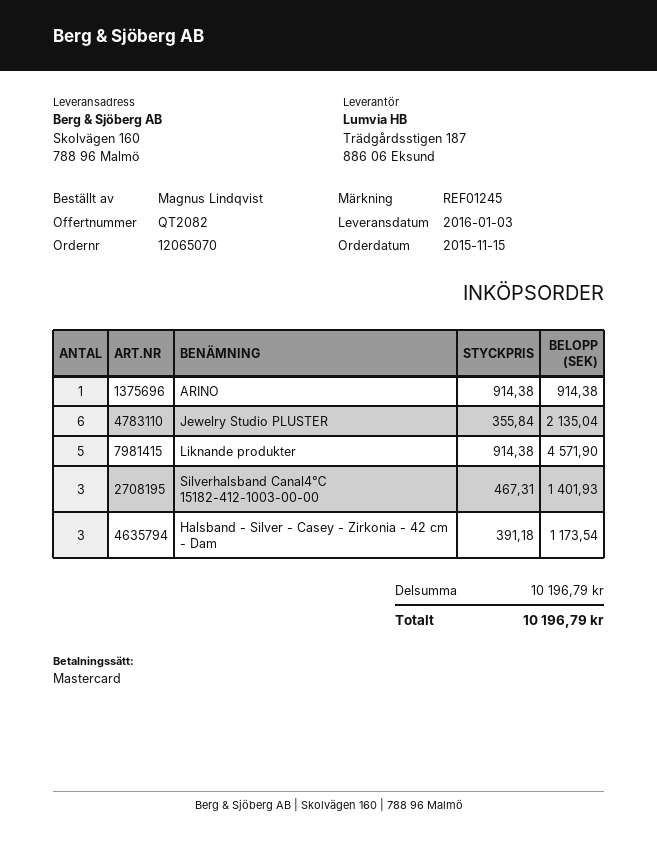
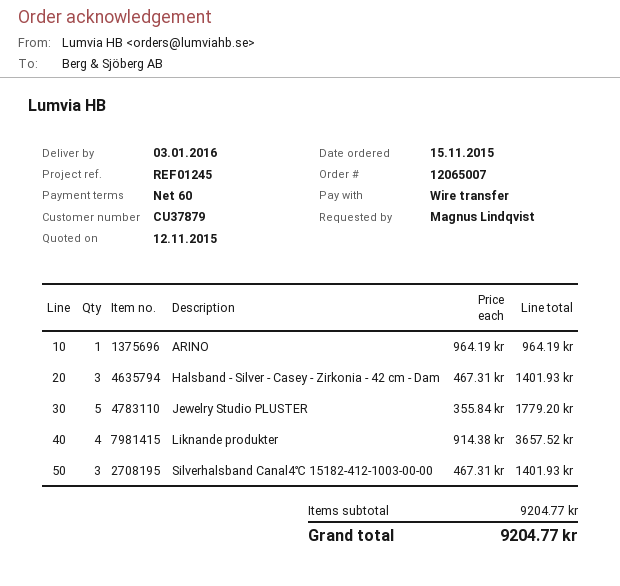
order number: 12065070 -> 12065007
payment method: Mastercard -> bank transfer
ARINO: 1 x 914.38 = 914.38 -> 1 x 964.19 = 964.19
Jewelry Studio PLUSTER: 6 x 355.84 = 2135.04 -> 5 x 355.84 = 1779.20
Liknande produkter: 5 x 914.38 = 4571.90 -> 4 x 914.38 = 3657.52
Halsband - Silver - Casey - Zirkonia - 42 cm - Dam: 3 x 391.18 = 1173.54 -> 3 x 467.31 = 1401.93
subtotal: 10196.79 -> 9204.77
total: 10196.79 -> 9204.77

